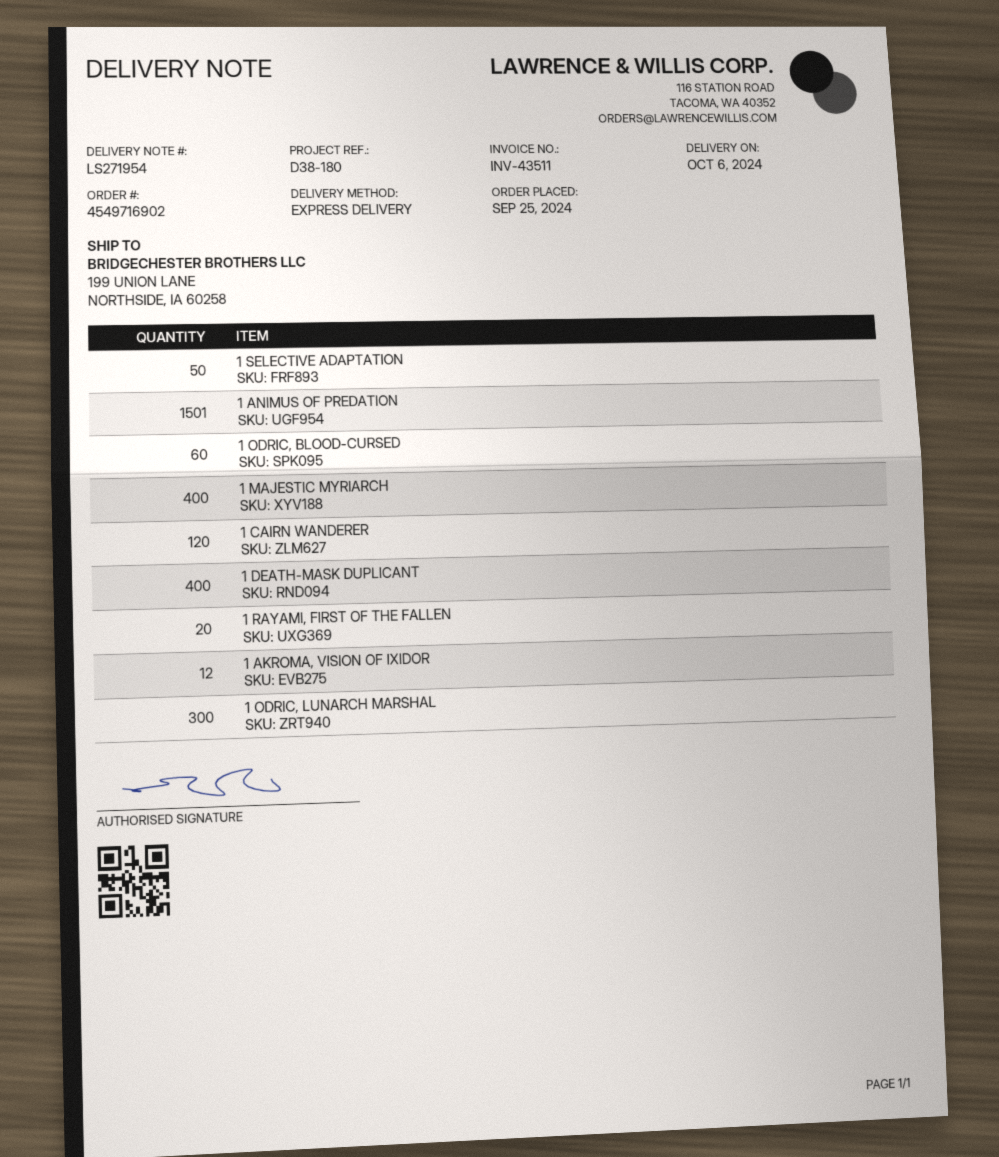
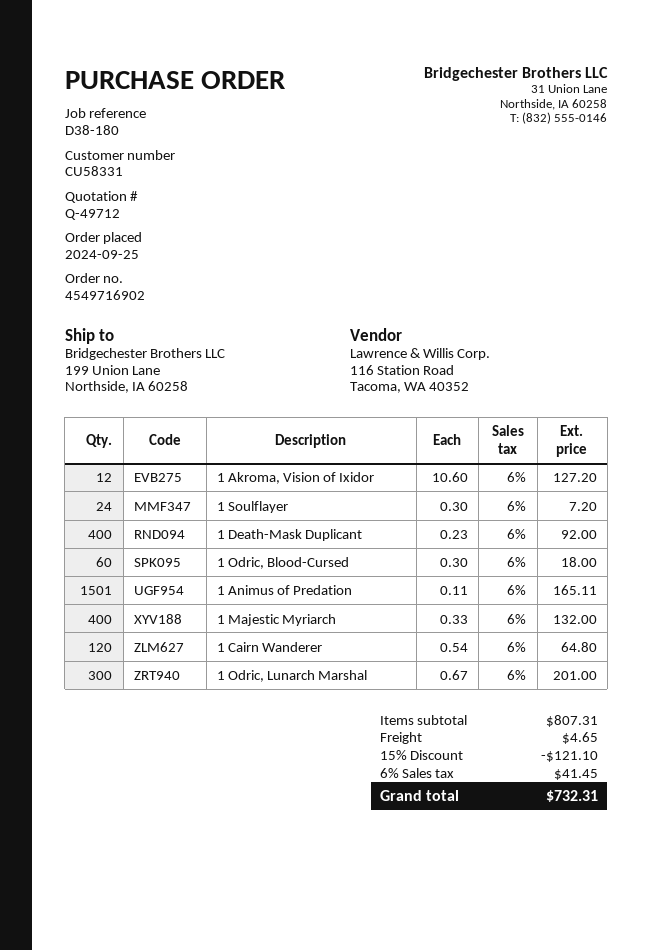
1 SELECTIVE ADAPTATION: 50 -> none
1 RAYAMI, FIRST OF THE FALLEN: 20 -> none
1 Soulflayer: none -> 24

